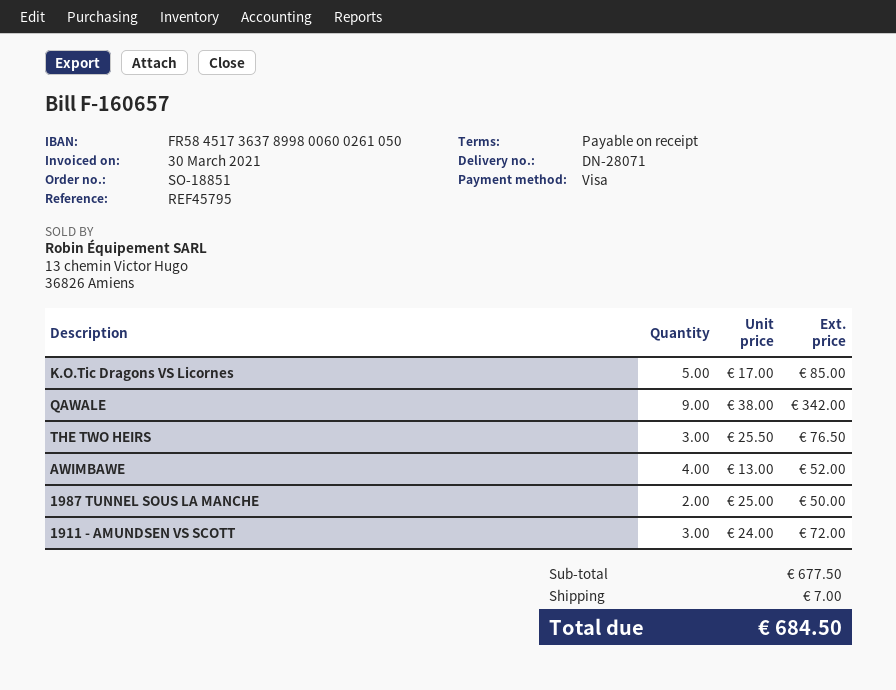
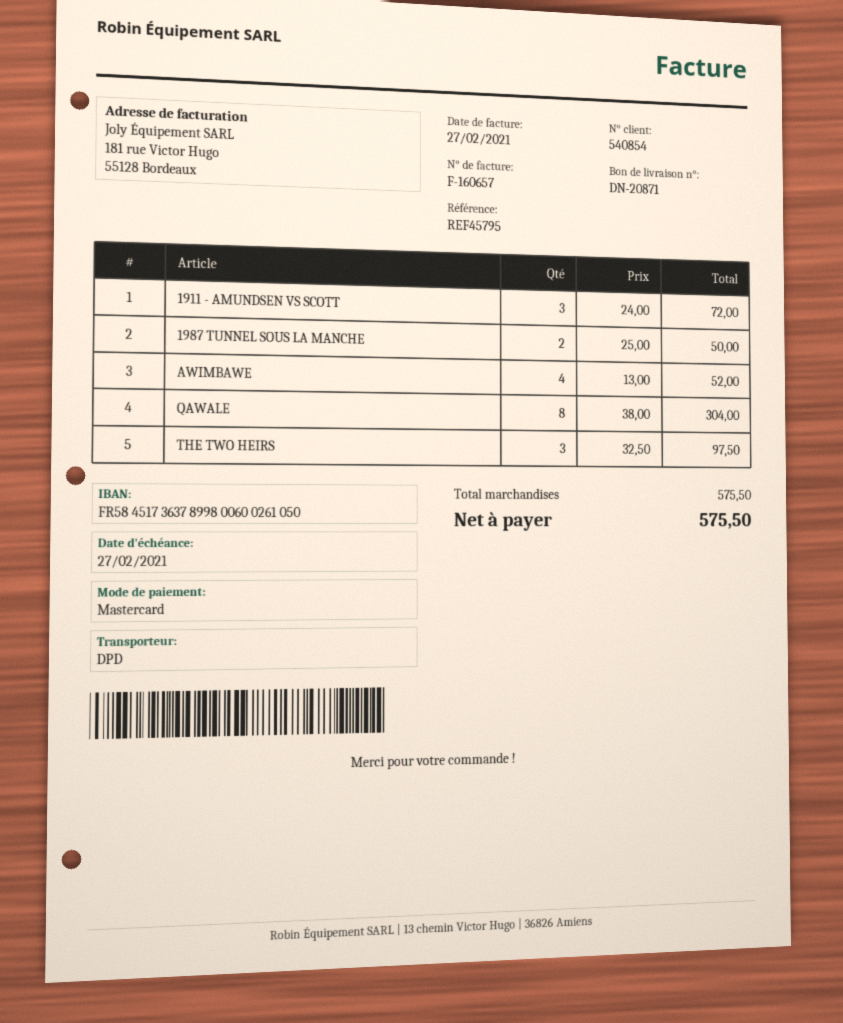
delivery note number: DN-28071 -> DN-20871
invoice date: 2021-03-30 -> 2021-02-27
payment method: Visa -> Mastercard
K.O.Tic Dragons VS Licornes: 5 x 17.00 = 85.00 -> none
QAWALE: 9 x 38.00 = 342.00 -> 8 x 38.00 = 304.00
THE TWO HEIRS: 3 x 25.50 = 76.50 -> 3 x 32.50 = 97.50
subtotal: 677.50 -> 575.50
shipping: 7.00 -> none
total: 684.50 -> 575.50

